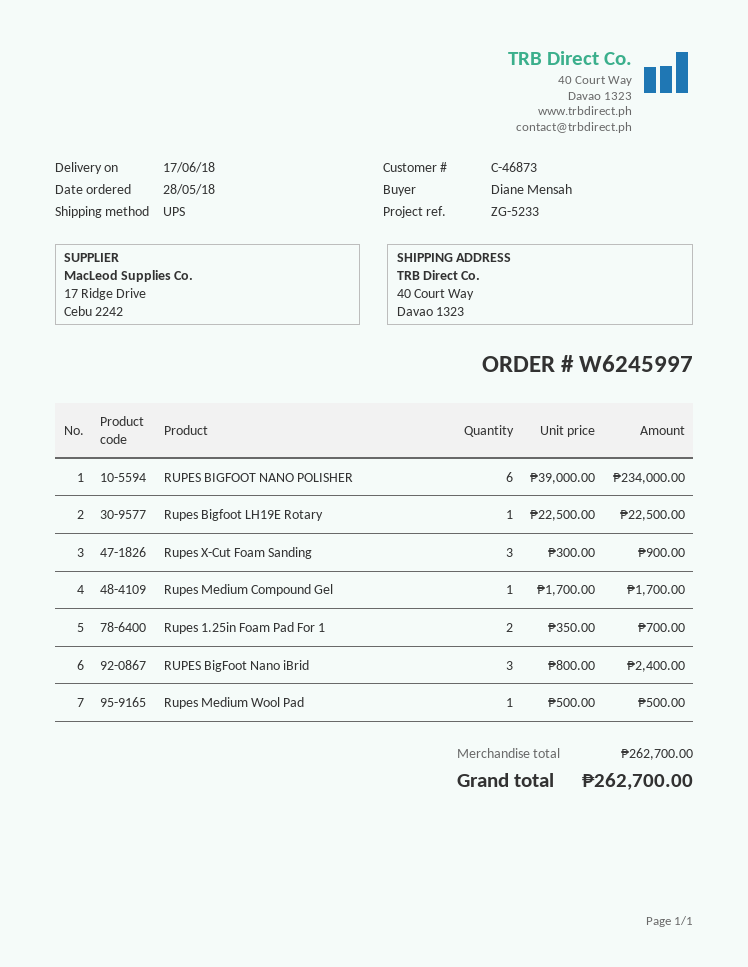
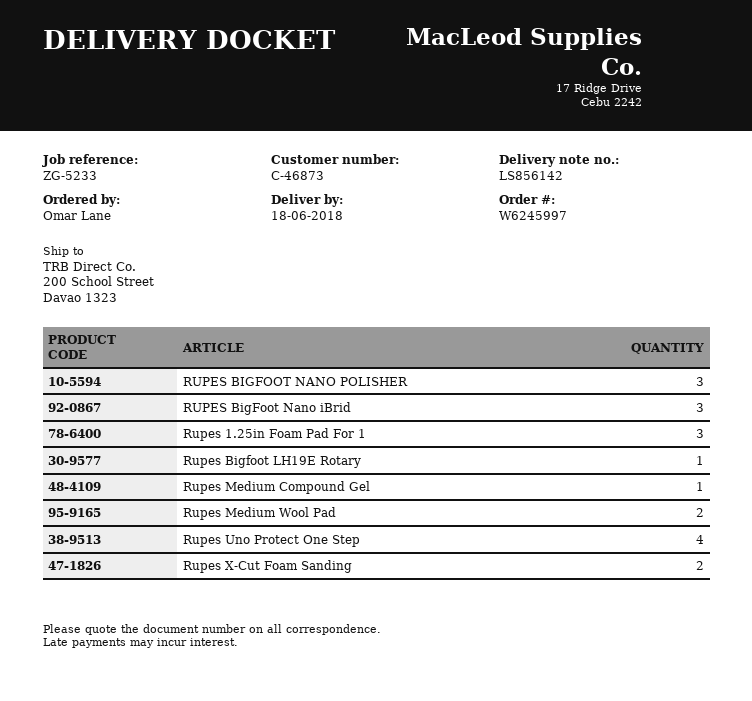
delivery date: 2018-06-17 -> 2018-06-18
ordered by: Diane Mensah -> Omar Lane
ship to: 40 Court Way, Davao 1323 -> 200 School Street, Davao 1323
RUPES BIGFOOT NANO POLISHER: 6 -> 3
Rupes X-Cut Foam Sanding: 3 -> 2
Rupes 1.25in Foam Pad For 1: 2 -> 3
Rupes Medium Wool Pad: 1 -> 2
Rupes Uno Protect One Step: none -> 4

